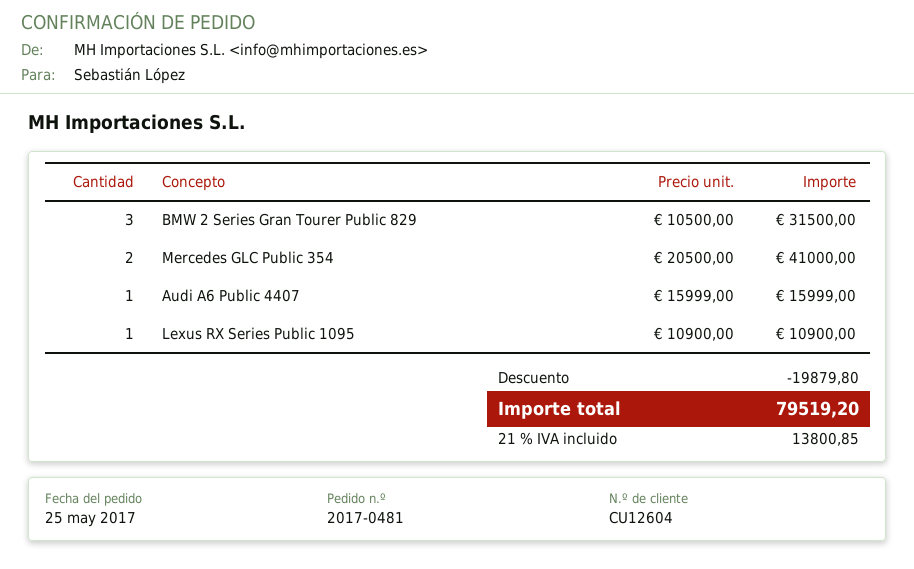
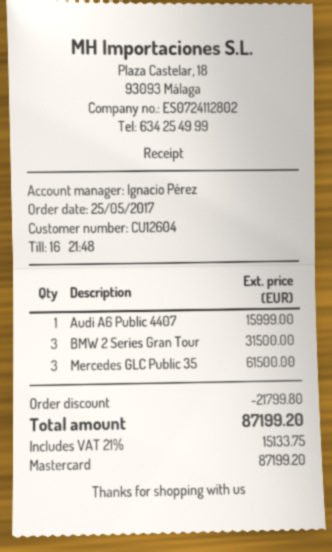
Mercedes GLC Public 354: 2 for 41000.00 -> 3 for 61500.00
Lexus RX Series Public 1095: 1 for 10900.00 -> none
discount: 19879.80 -> 21799.80
tax: 21% = 13800.85 -> 21% = 15133.75
total: 79519.20 -> 87199.20

